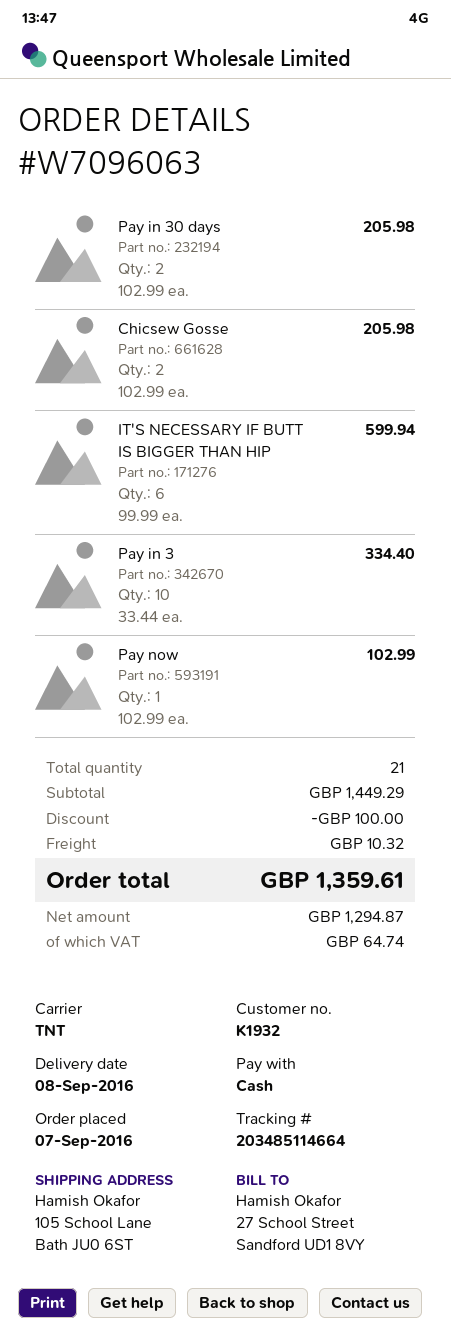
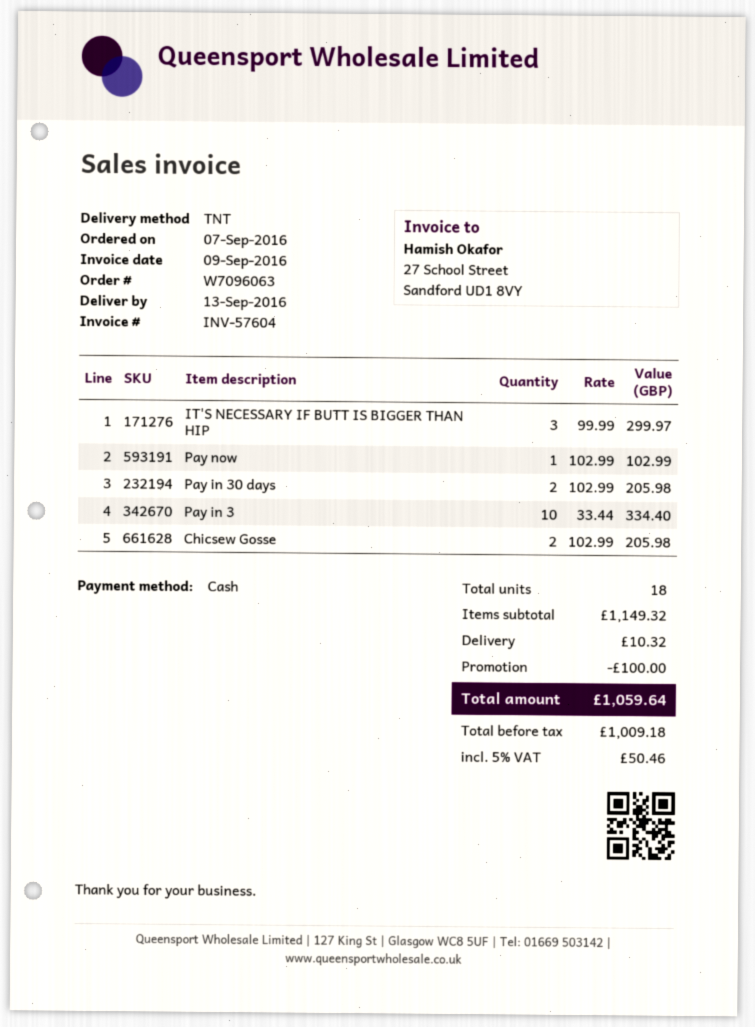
delivery date: 2016-09-08 -> 2016-09-13
IT'S NECESSARY IF BUTT IS BIGGER THAN HIP: 6 x 99.99 = 599.94 -> 3 x 99.99 = 299.97
total quantity: 21 -> 18
subtotal: 1449.29 -> 1149.32
net: 1294.87 -> 1009.18
tax: 64.74 -> 50.46
total: 1359.61 -> 1059.64

